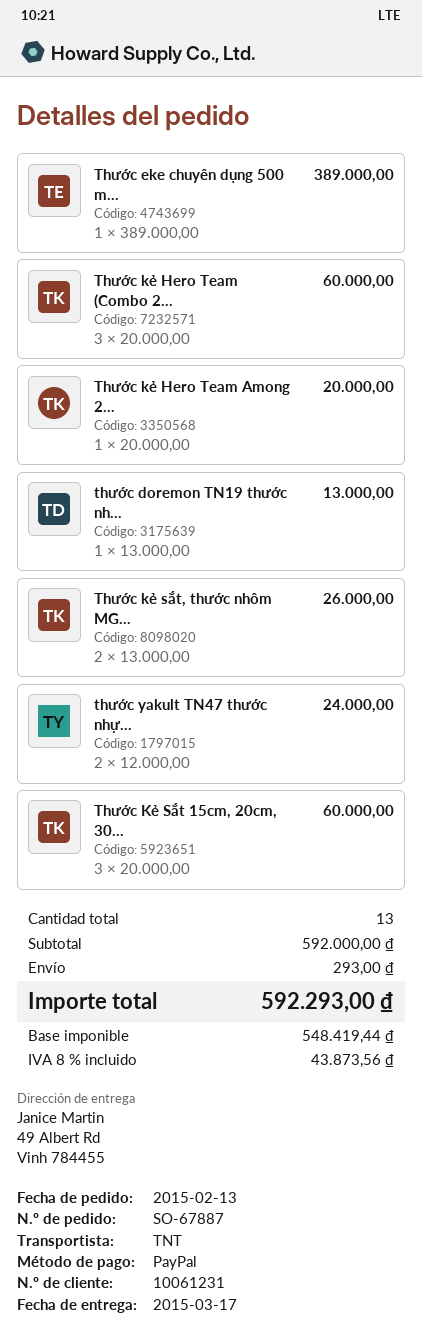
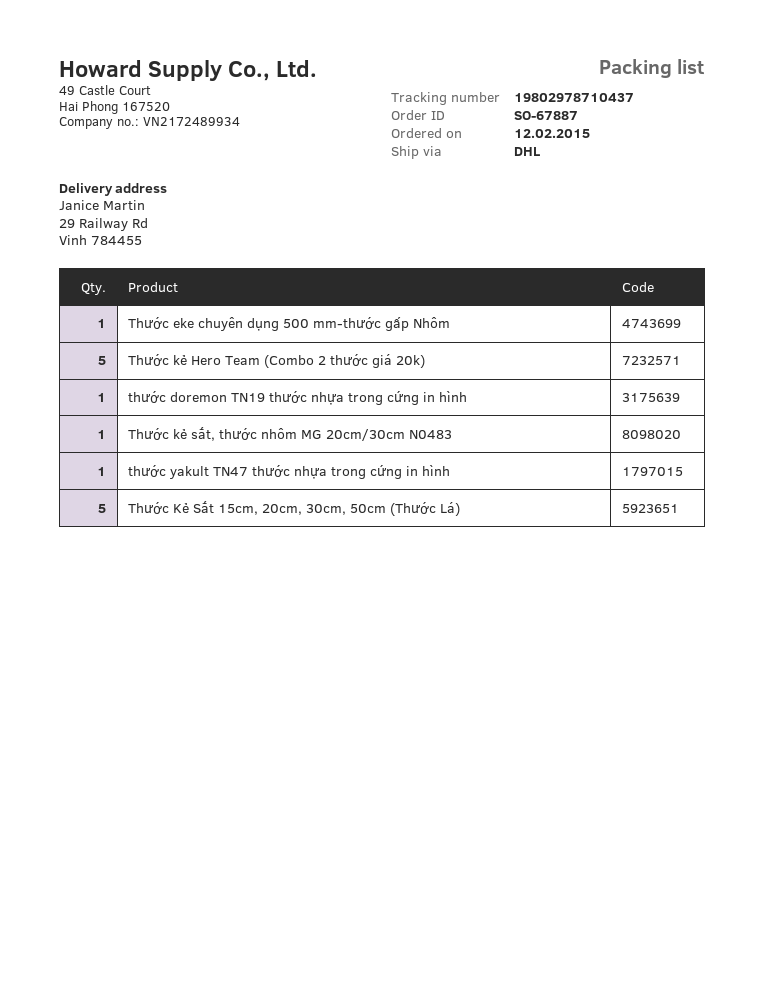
order date: 2015-02-13 -> 2015-02-12
shipping method: TNT -> DHL
ship to: 49 Albert Rd, Vinh 784455 -> 29 Railway Rd, Vinh 784455
Thước kẻ Hero Team (Combo 2...: 3 -> 5
Thước kẻ Hero Team Among 2...: 1 -> none
Thước kẻ sắt, thước nhôm MG...: 2 -> 1
thước yakult TN47 thước nhự...: 2 -> 1
Thước Kẻ Sắt 15cm, 20cm, 30...: 3 -> 5

